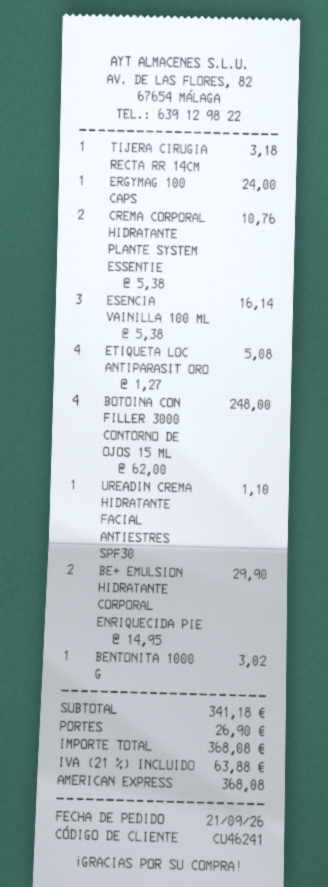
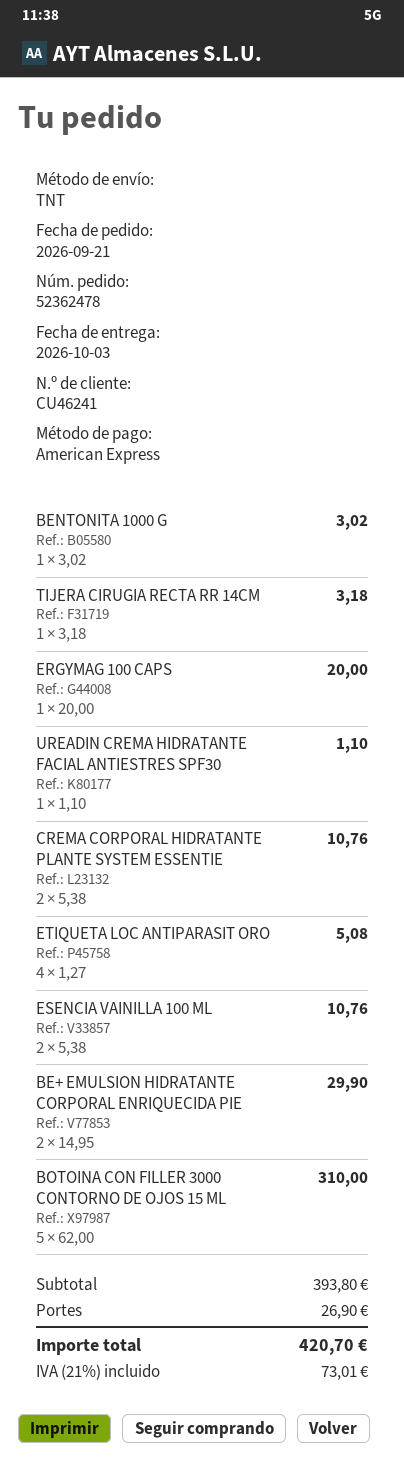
ERGYMAG 100 CAPS: 1 x 24.00 = 24.00 -> 1 x 20.00 = 20.00
ESENCIA VAINILLA 100 ML: 3 x 5.38 = 16.14 -> 2 x 5.38 = 10.76
BOTOINA CON FILLER 3000 CONTORNO DE OJOS 15 ML: 4 x 62.00 = 248.00 -> 5 x 62.00 = 310.00
subtotal: 341.18 -> 393.80
tax: 21% = 63.88 -> 21% = 73.01
total: 368.08 -> 420.70

